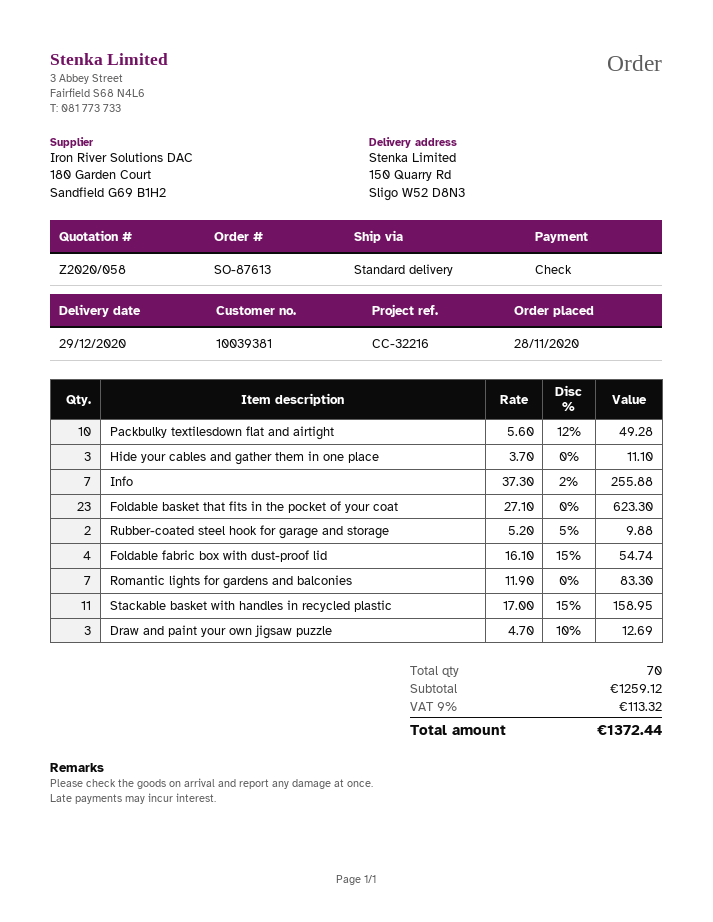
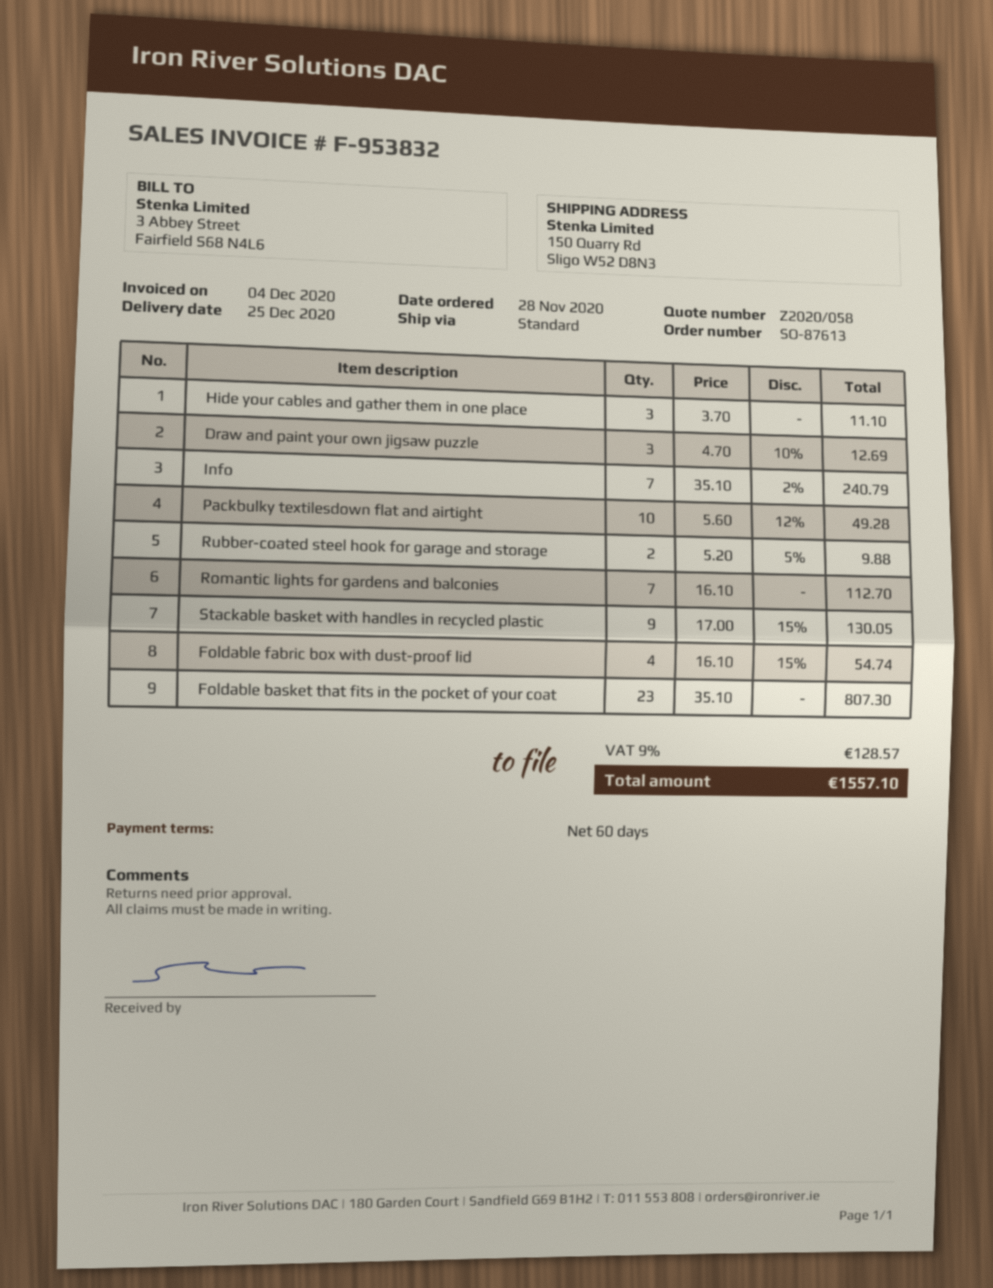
delivery date: 2020-12-29 -> 2020-12-25
Info: 7 x 37.30 - 2% = 255.88 -> 7 x 35.10 - 2% = 240.79
Foldable basket that fits in the pocket of your coat: 23 x 27.10 = 623.30 -> 23 x 35.10 = 807.30
Romantic lights for gardens and balconies: 7 x 11.90 = 83.30 -> 7 x 16.10 = 112.70
Stackable basket with handles in recycled plastic: 11 x 17.00 - 15% = 158.95 -> 9 x 17.00 - 15% = 130.05
tax: 9% = 113.32 -> 9% = 128.57
total: 1372.44 -> 1557.10

